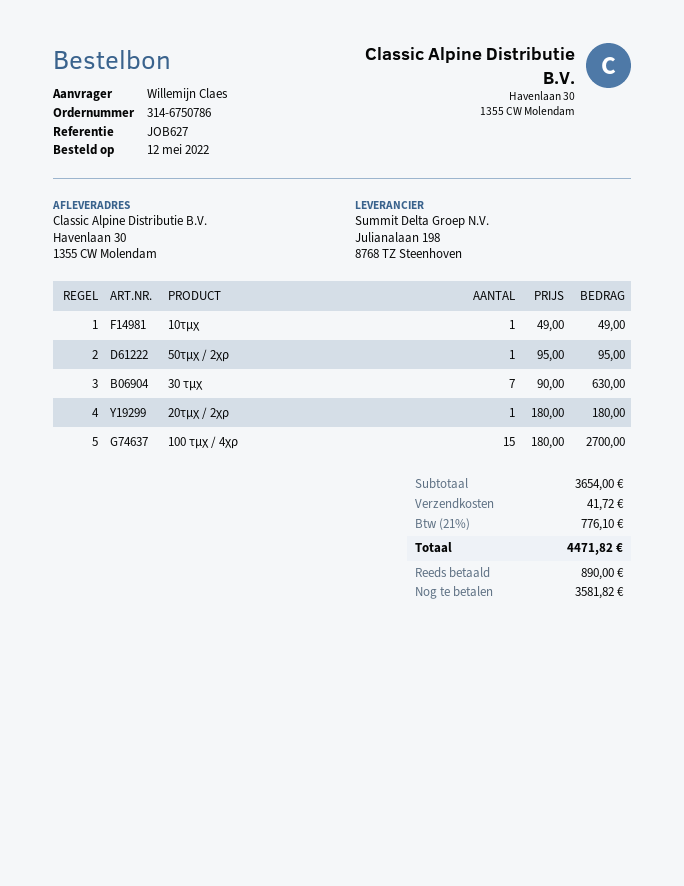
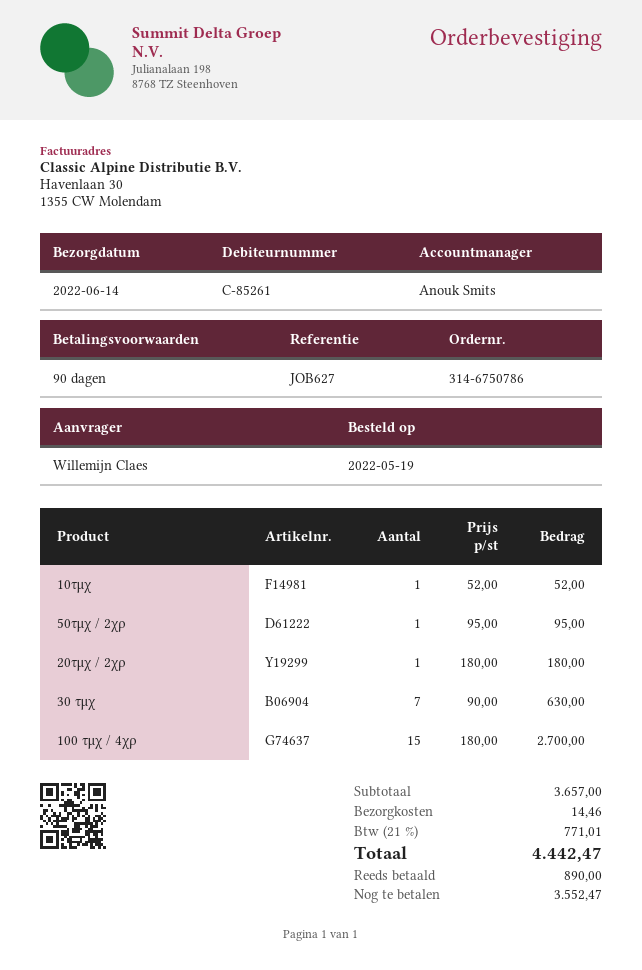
order date: 2022-05-12 -> 2022-05-19
10τμχ: 1 x 49.00 = 49.00 -> 1 x 52.00 = 52.00
subtotal: 3654.00 -> 3657.00
shipping: 41.72 -> 14.46
tax: 21% = 776.10 -> 21% = 771.01
total: 4471.82 -> 4442.47
balance: 3581.82 -> 3552.47

